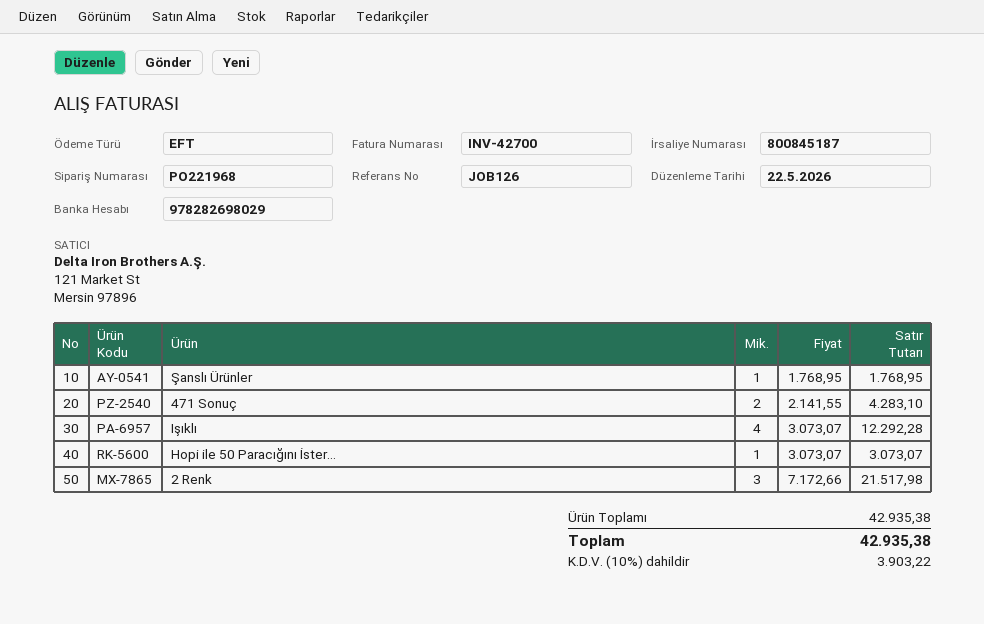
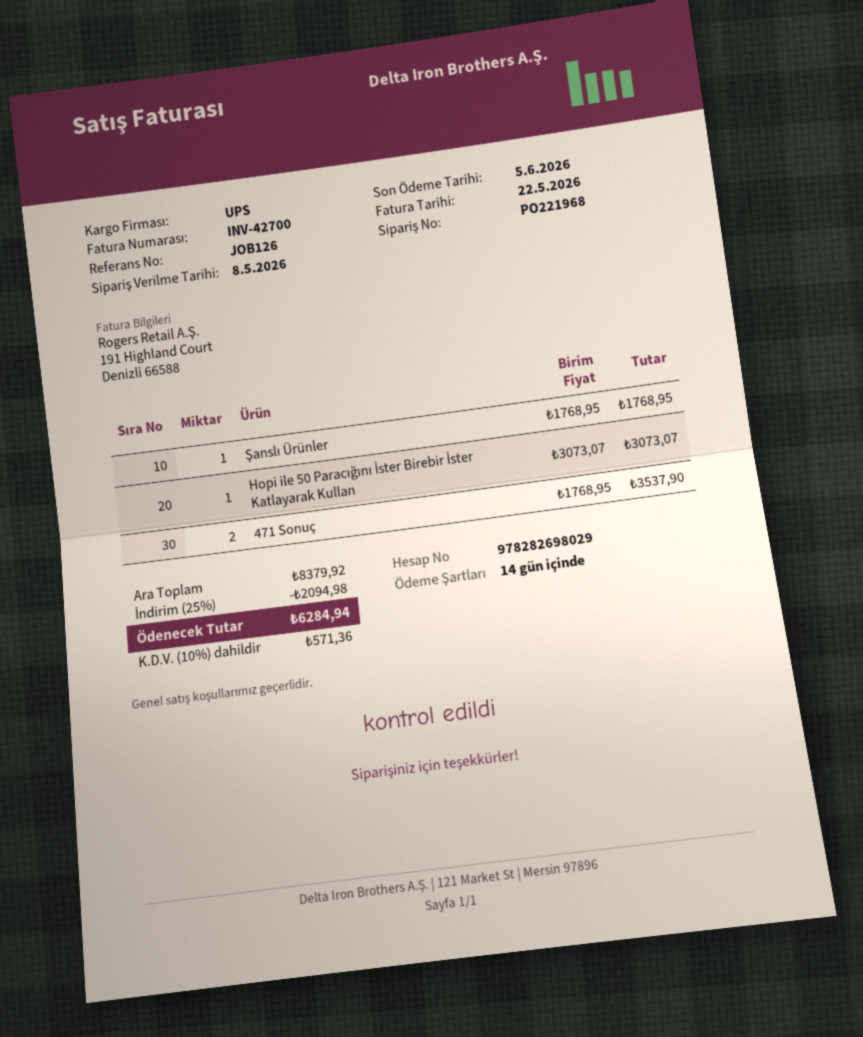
471 Sonuç: 2 x 2141.55 = 4283.10 -> 2 x 1768.95 = 3537.90
Işıklı: 4 x 3073.07 = 12292.28 -> none
2 Renk: 3 x 7172.66 = 21517.98 -> none
subtotal: 42935.38 -> 8379.92
discount: none -> 25% = 2094.98
tax: 10% = 3903.22 -> 10% = 571.36
total: 42935.38 -> 6284.94

